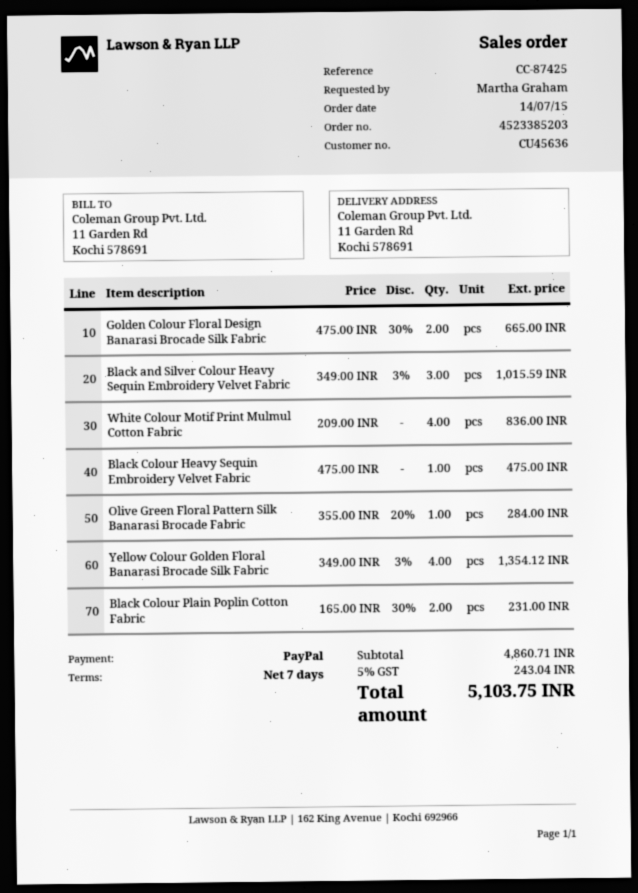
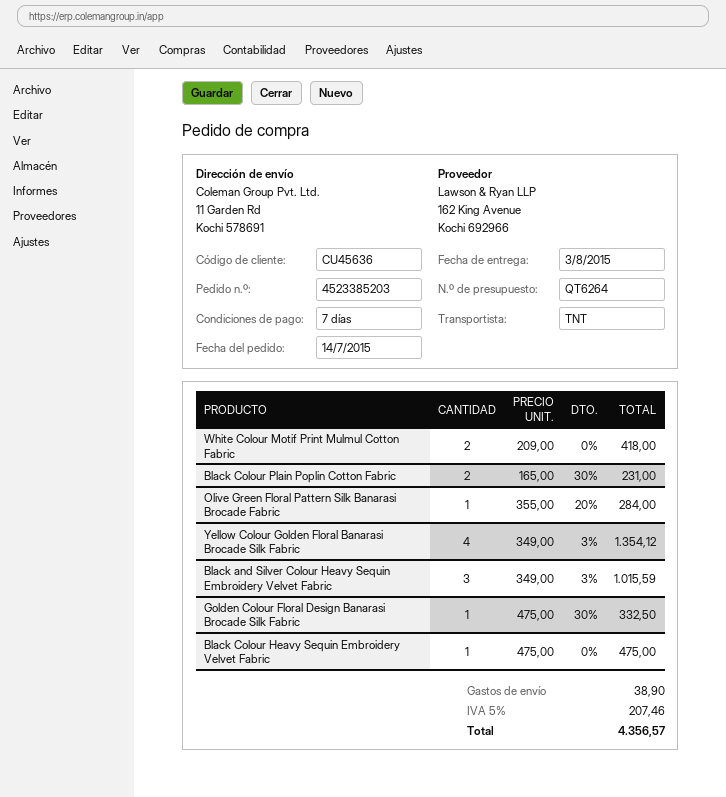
Golden Colour Floral Design Banarasi Brocade Silk Fabric: 2 x 475.00 - 30% = 665.00 -> 1 x 475.00 - 30% = 332.50
White Colour Motif Print Mulmul Cotton Fabric: 4 x 209.00 = 836.00 -> 2 x 209.00 = 418.00
shipping: none -> 38.90
tax: 5% = 243.04 -> 5% = 207.46
total: 5103.75 -> 4356.57

